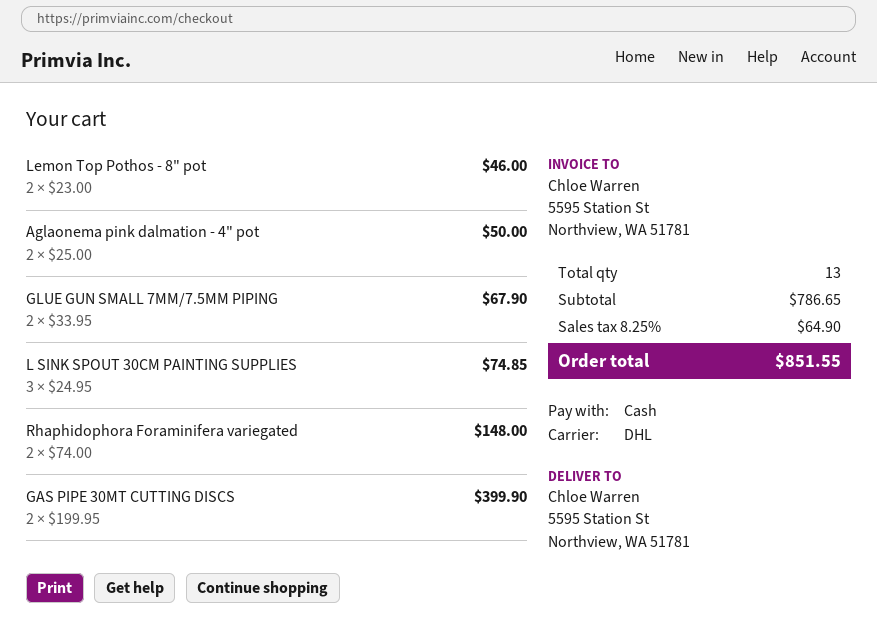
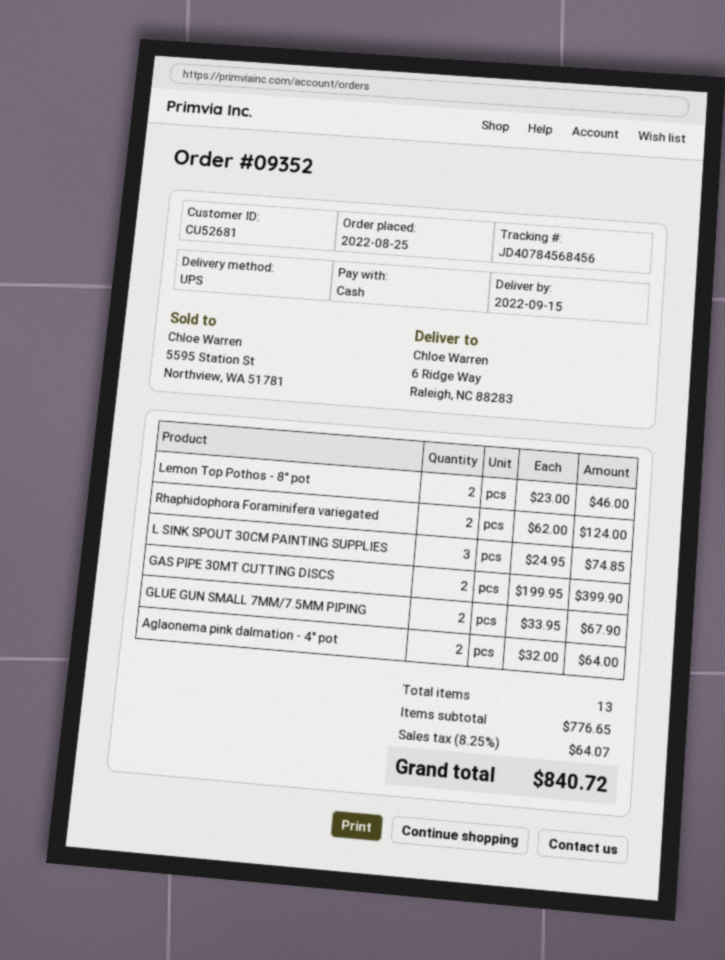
shipping method: DHL -> UPS
ship to: 5595 Station St, Northview, WA 51781 -> 6 Ridge Way, Raleigh, NC 88283
Aglaonema pink dalmation - 4" pot: 2 x 25.00 = 50.00 -> 2 x 32.00 = 64.00
Rhaphidophora Foraminifera variegated: 2 x 74.00 = 148.00 -> 2 x 62.00 = 124.00
subtotal: 786.65 -> 776.65
tax: 8.25% = 64.90 -> 8.25% = 64.07
total: 851.55 -> 840.72

